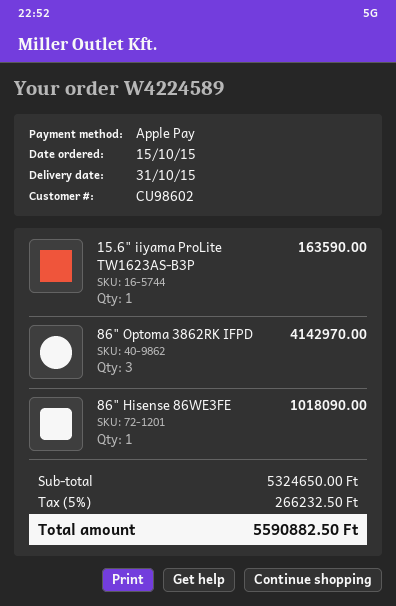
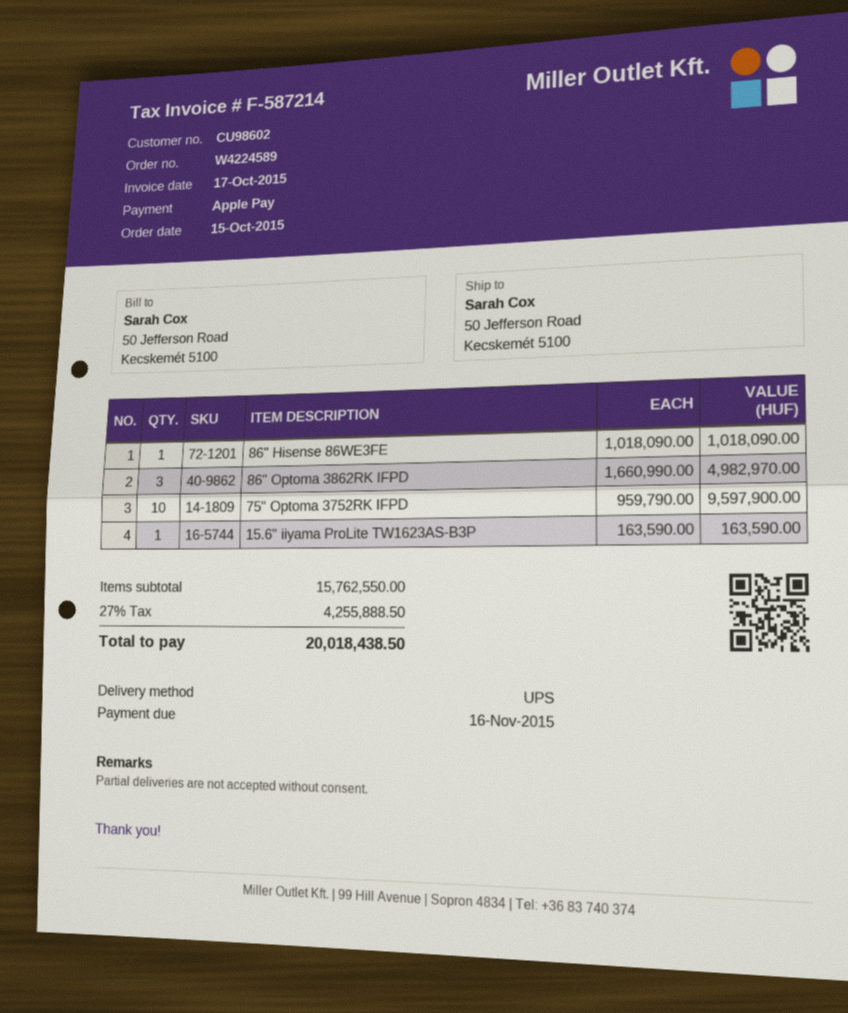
86" Optoma 3862RK IFPD: 3 for 4142970.00 -> 3 for 4982970.00
75" Optoma 3752RK IFPD: none -> 10 for 9597900.00
subtotal: 5324650.00 -> 15762550.00
tax: 5% = 266232.50 -> 27% = 4255888.50
total: 5590882.50 -> 20018438.50

